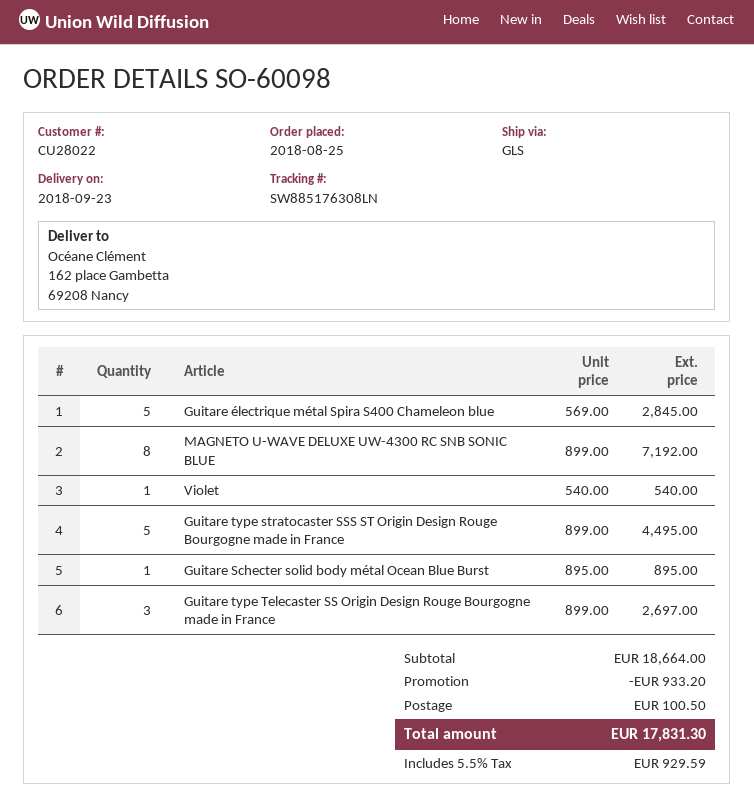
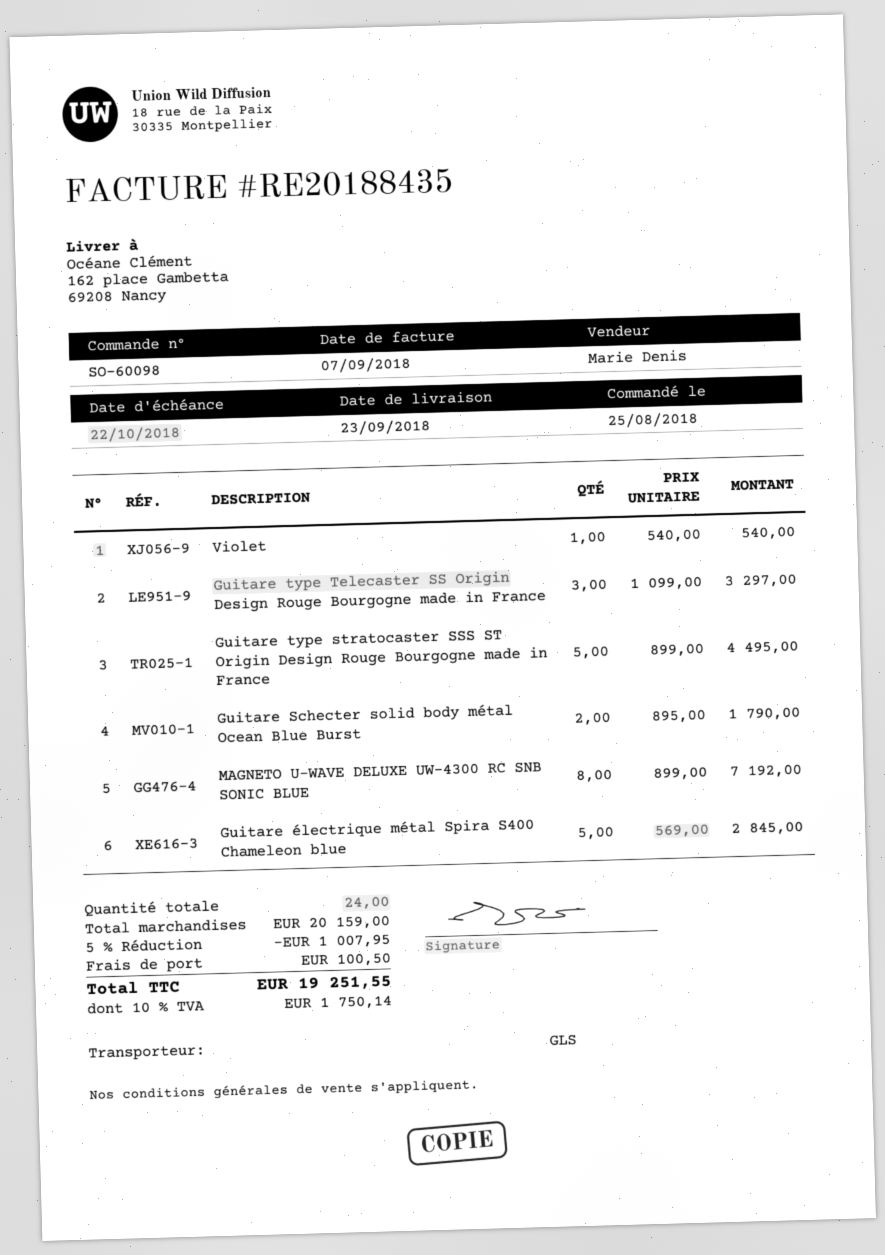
Guitare Schecter solid body métal Ocean Blue Burst: 1 x 895.00 = 895.00 -> 2 x 895.00 = 1790.00
Guitare type Telecaster SS Origin Design Rouge Bourgogne made in France: 3 x 899.00 = 2697.00 -> 3 x 1099.00 = 3297.00
subtotal: 18664.00 -> 20159.00
discount: 933.20 -> 1007.95
tax: 5.5% = 929.59 -> 10% = 1750.14
total: 17831.30 -> 19251.55

